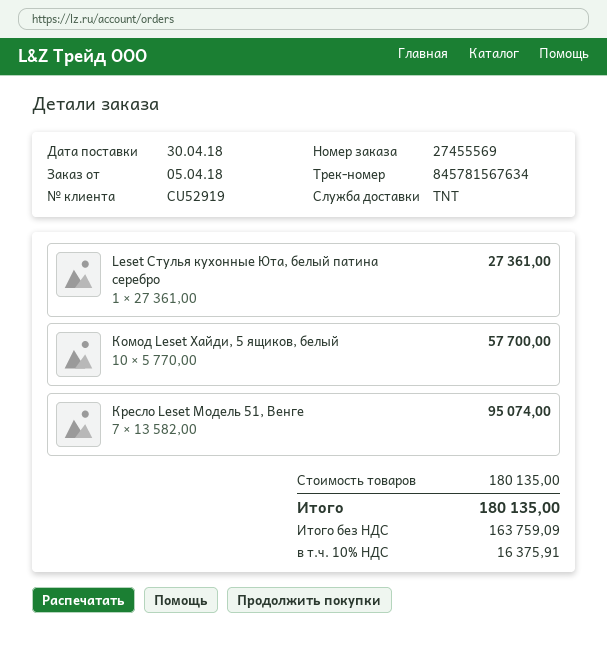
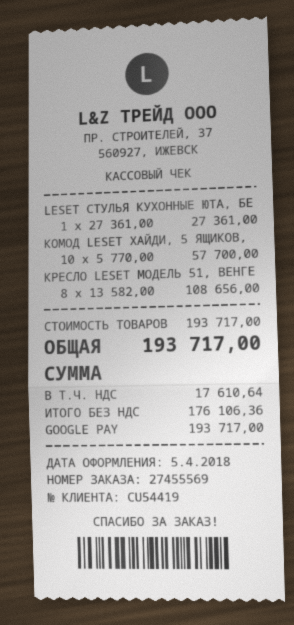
customer number: CU52919 -> CU54419
Кресло Leset Модель 51, Венге: 7 x 13582.00 = 95074.00 -> 8 x 13582.00 = 108656.00
subtotal: 180135.00 -> 193717.00
net: 163759.09 -> 176106.36
tax: 16375.91 -> 17610.64
total: 180135.00 -> 193717.00

